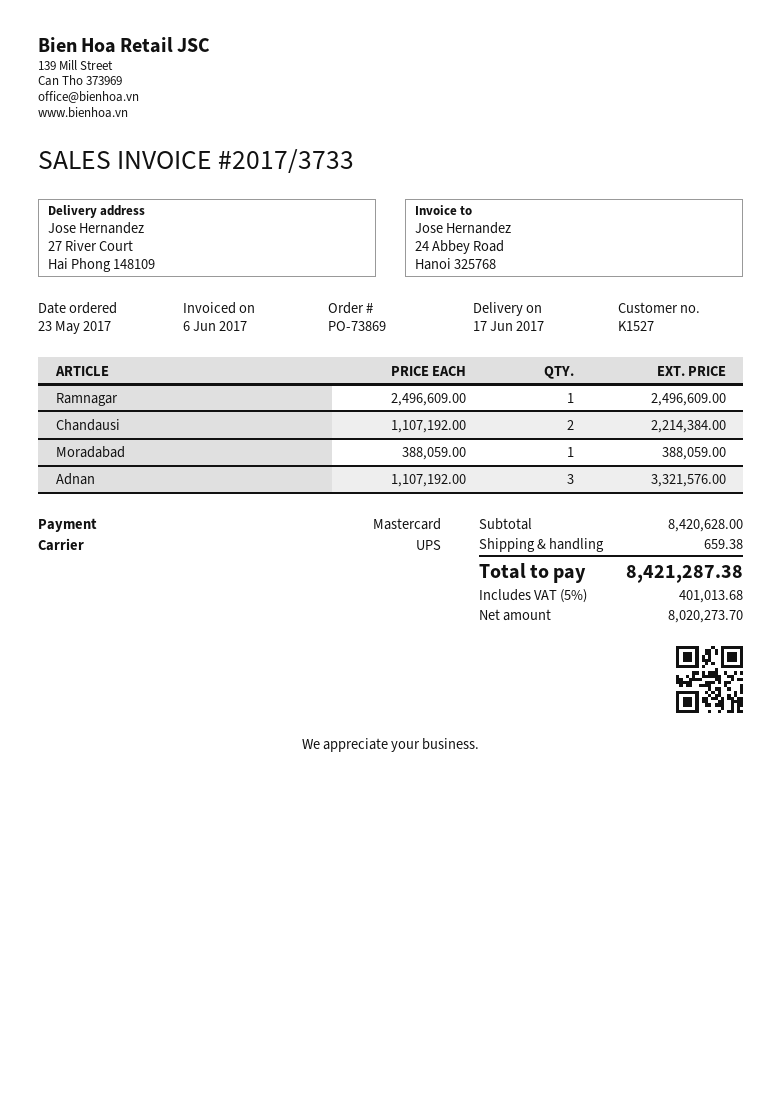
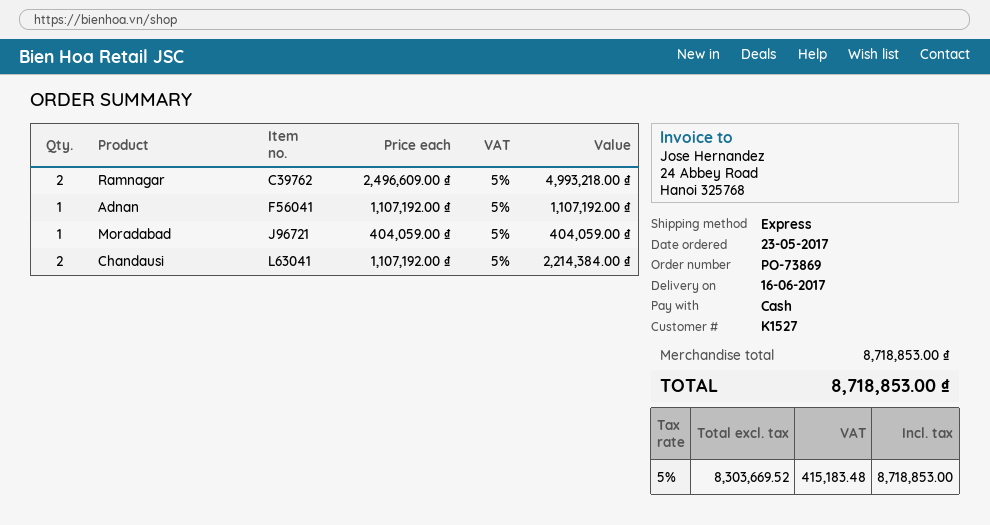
delivery date: 2017-06-17 -> 2017-06-16
payment method: Mastercard -> cash
shipping method: UPS -> express
Ramnagar: 1 x 2496609.00 = 2496609.00 -> 2 x 2496609.00 = 4993218.00
Moradabad: 1 x 388059.00 = 388059.00 -> 1 x 404059.00 = 404059.00
Adnan: 3 x 1107192.00 = 3321576.00 -> 1 x 1107192.00 = 1107192.00
subtotal: 8420628.00 -> 8718853.00
shipping: 659.38 -> none
net: 8020273.70 -> 8303669.52
tax: 5% = 401013.68 -> 5% = 415183.48
total: 8421287.38 -> 8718853.00

